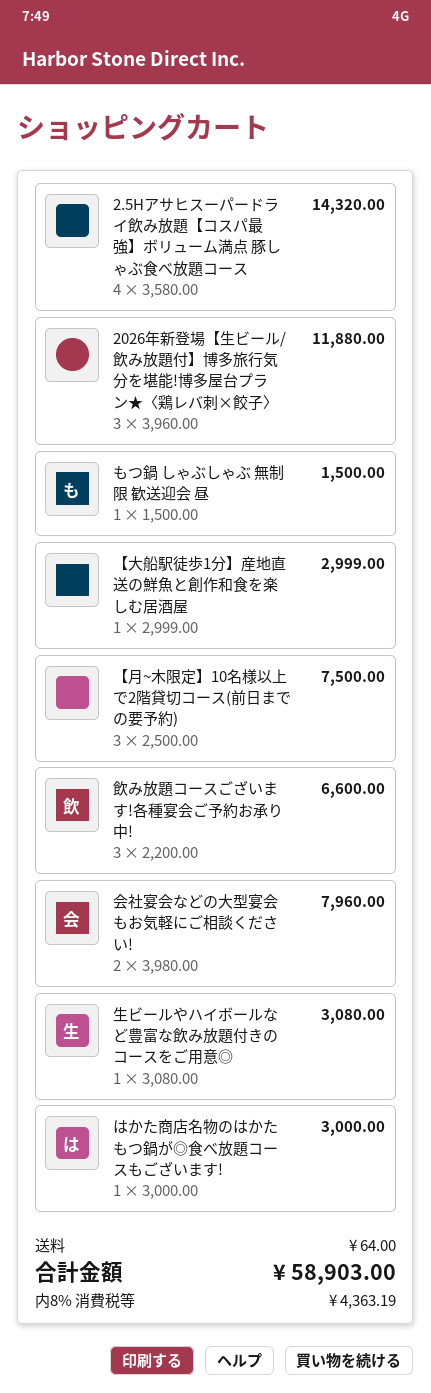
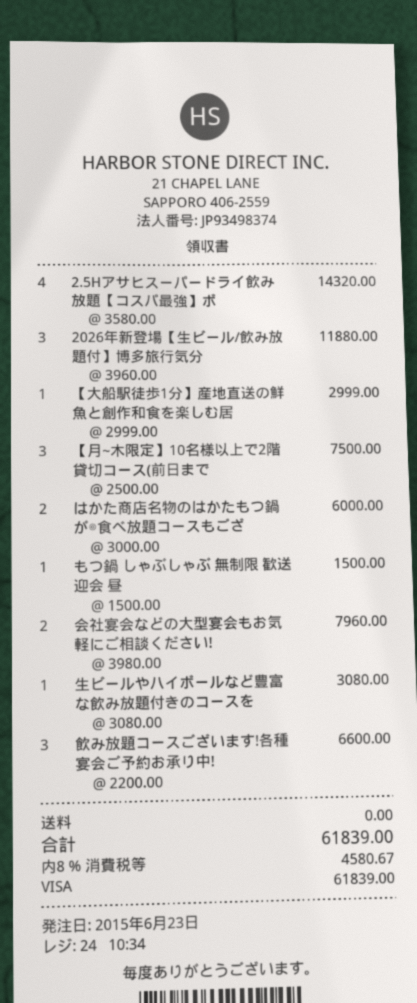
はかた商店名物のはかたもつ鍋が◎食べ放題コースもございます!: 1 x 3000.00 = 3000.00 -> 2 x 3000.00 = 6000.00
shipping: 64.00 -> 0.00
tax: 8% = 4363.19 -> 8% = 4580.67
total: 58903.00 -> 61839.00

